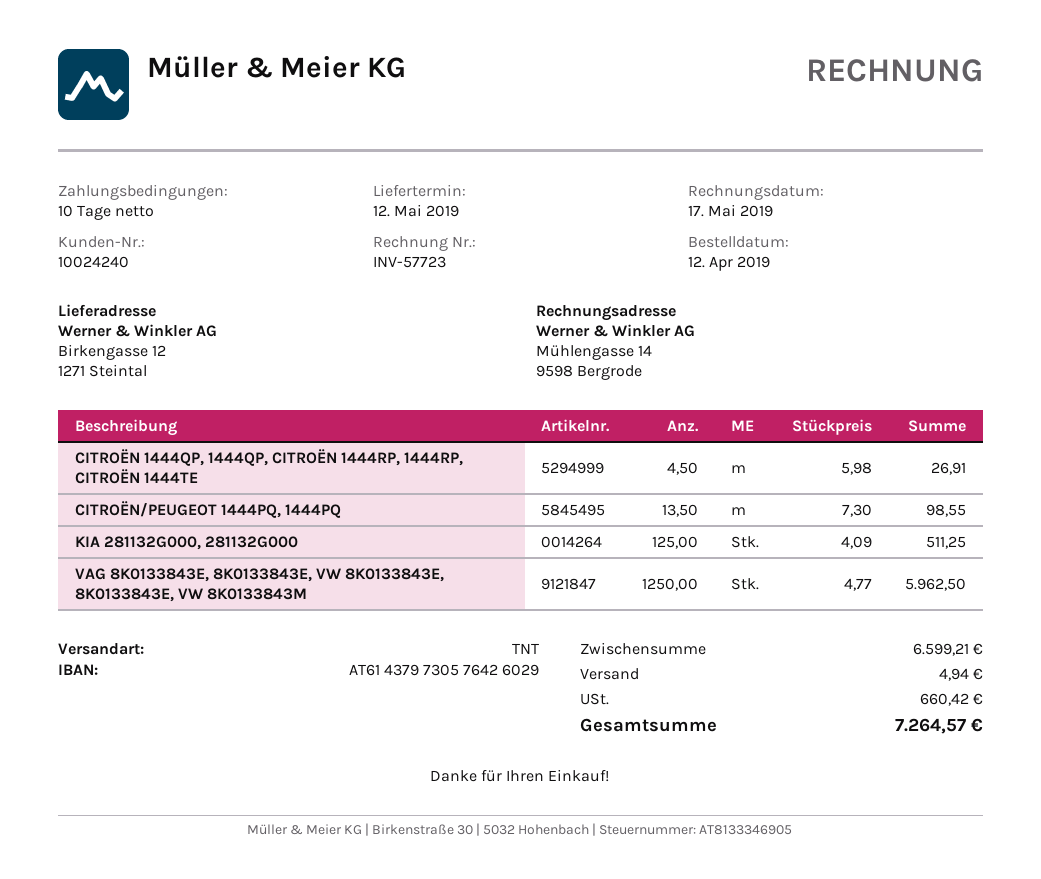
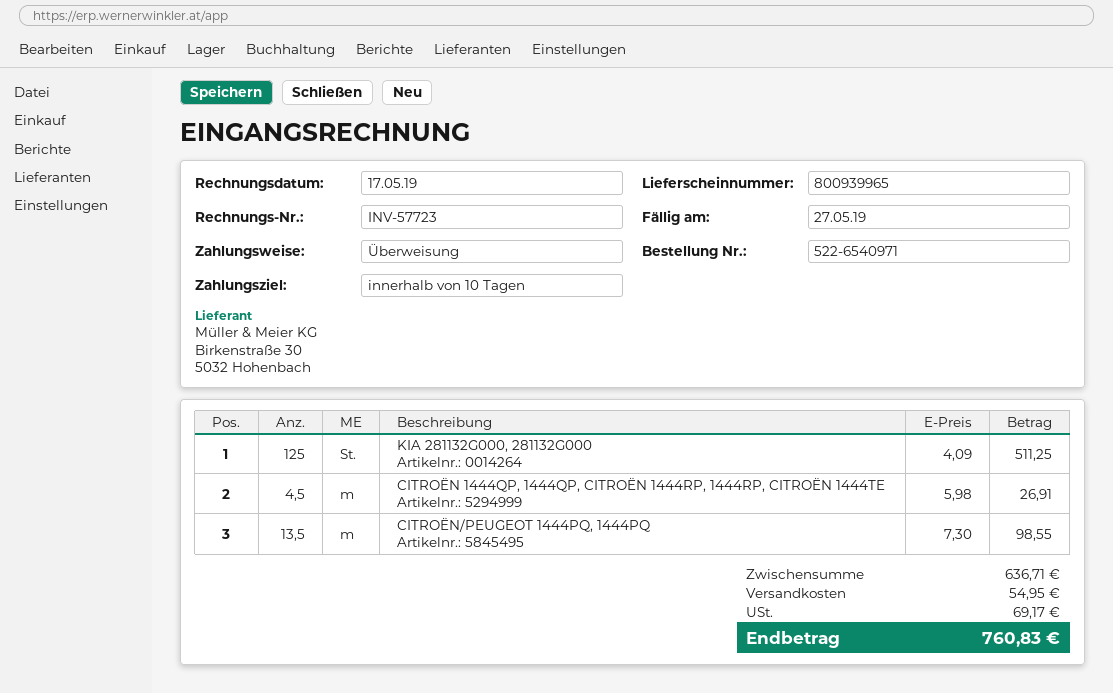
VAG 8K0133843E, 8K0133843E, VW 8K0133843E, 8K0133843E, VW 8K0133843M: 1250 x 4.77 = 5962.50 -> none
subtotal: 6599.21 -> 636.71
shipping: 4.94 -> 54.95
tax: 660.42 -> 69.17
total: 7264.57 -> 760.83

